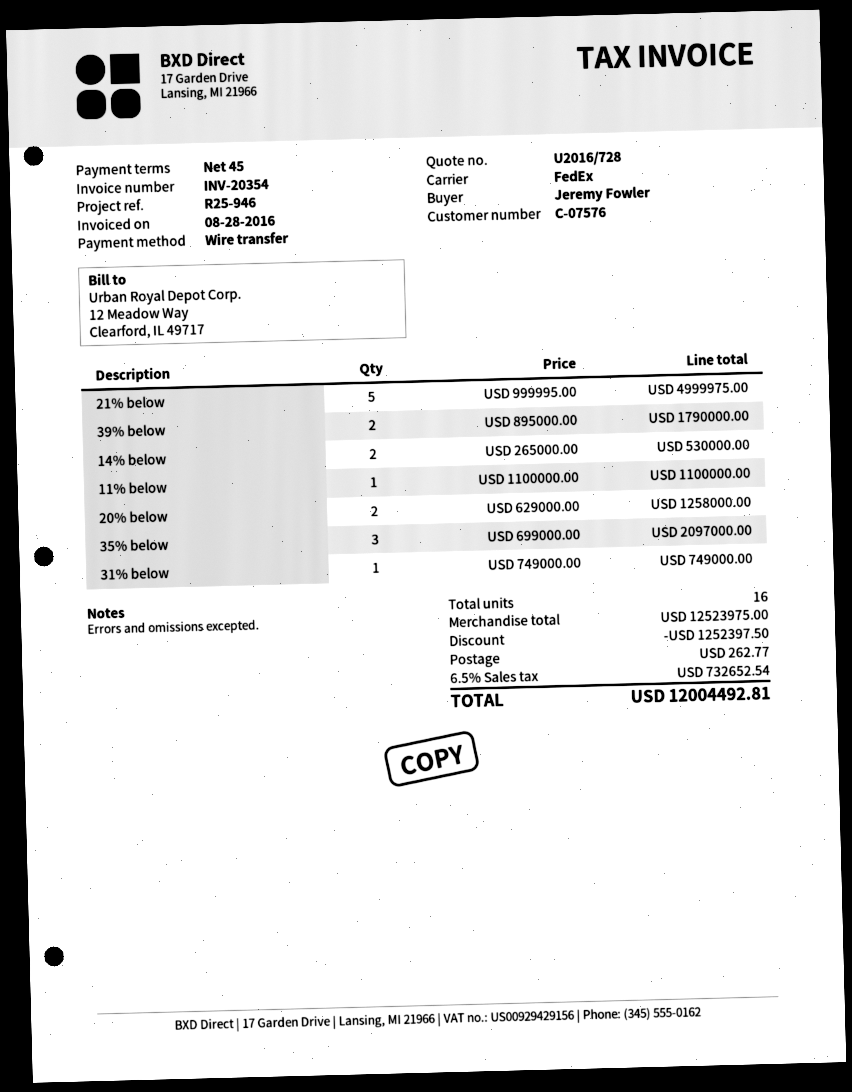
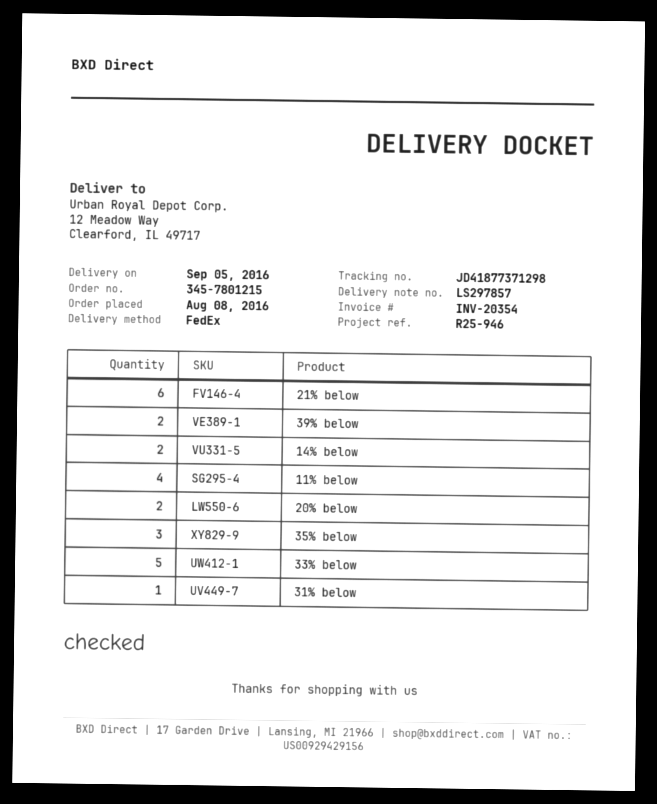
21% below: 5 -> 6
11% below: 1 -> 4
33% below: none -> 5

